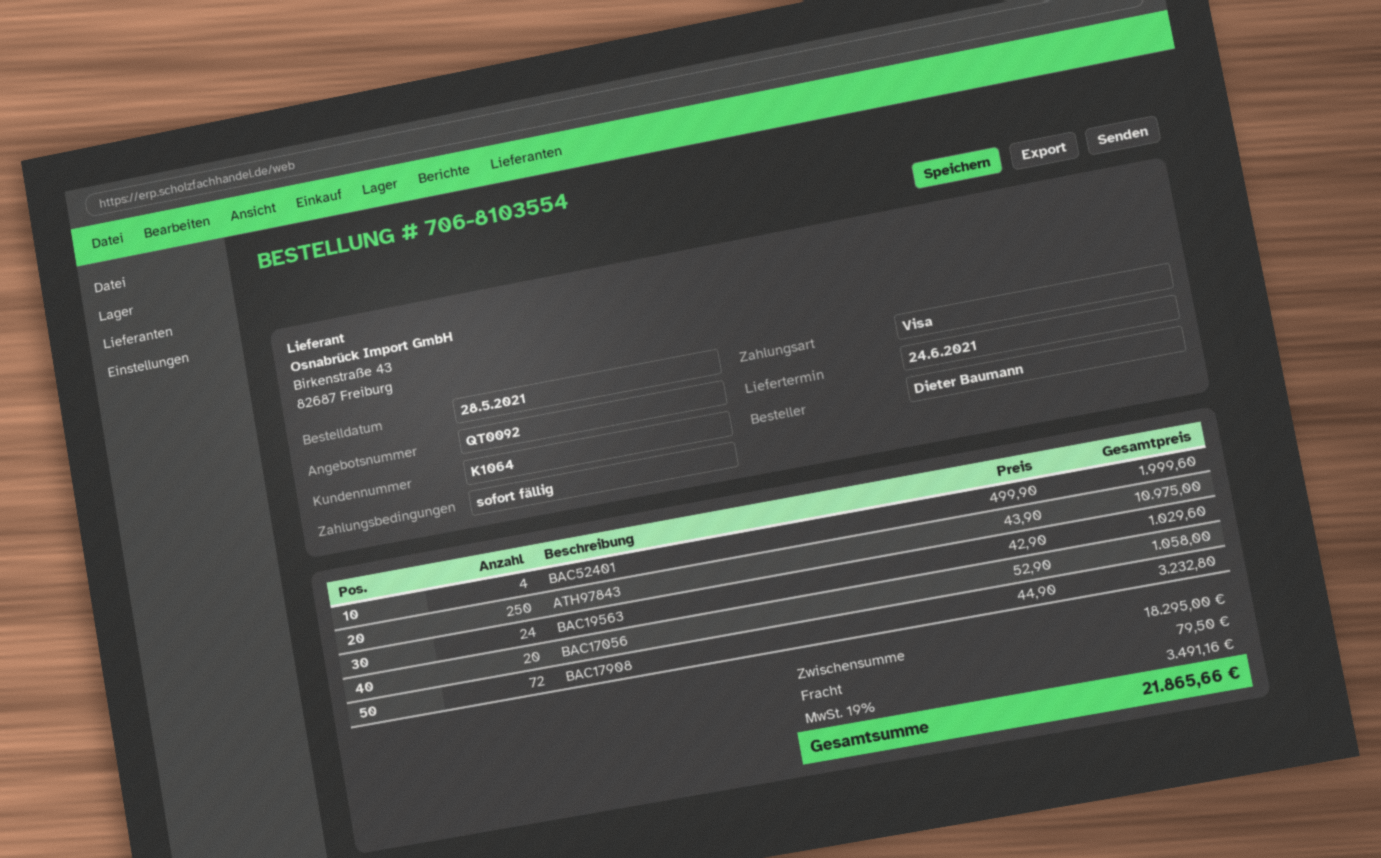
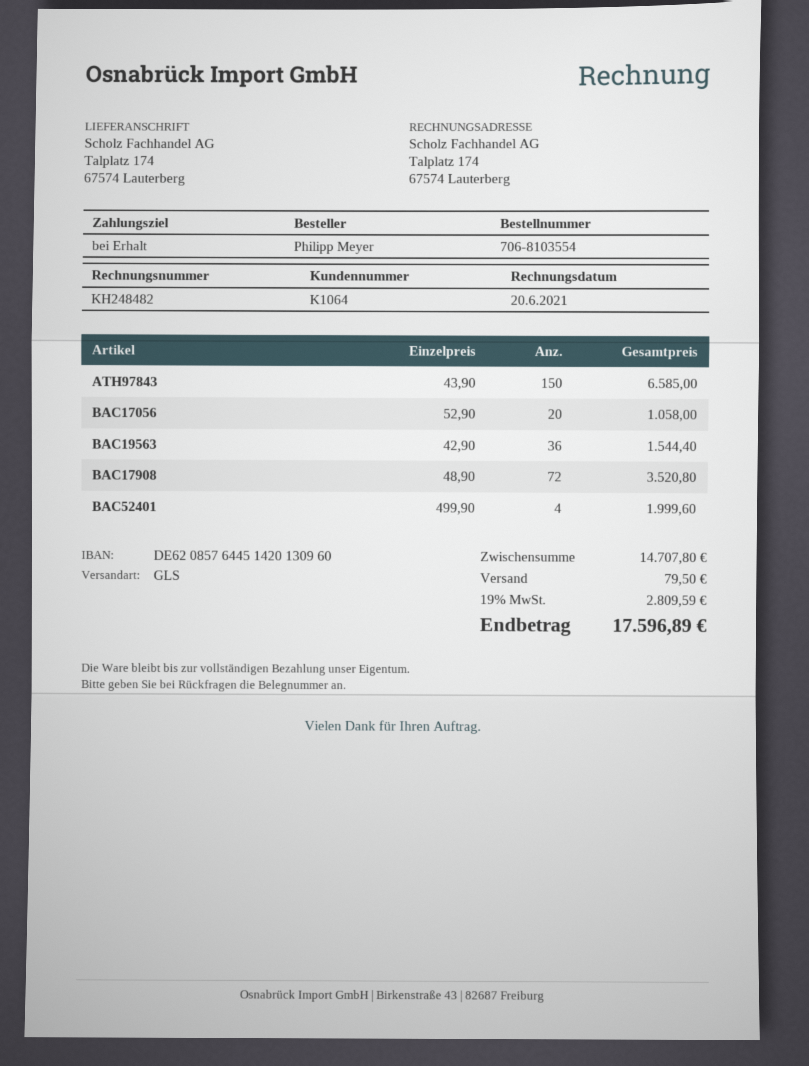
ordered by: Dieter Baumann -> Philipp Meyer
ATH97843: 250 x 43.90 = 10975.00 -> 150 x 43.90 = 6585.00
BAC19563: 24 x 42.90 = 1029.60 -> 36 x 42.90 = 1544.40
BAC17908: 72 x 44.90 = 3232.80 -> 72 x 48.90 = 3520.80
subtotal: 18295.00 -> 14707.80
tax: 19% = 3491.16 -> 19% = 2809.59
total: 21865.66 -> 17596.89

